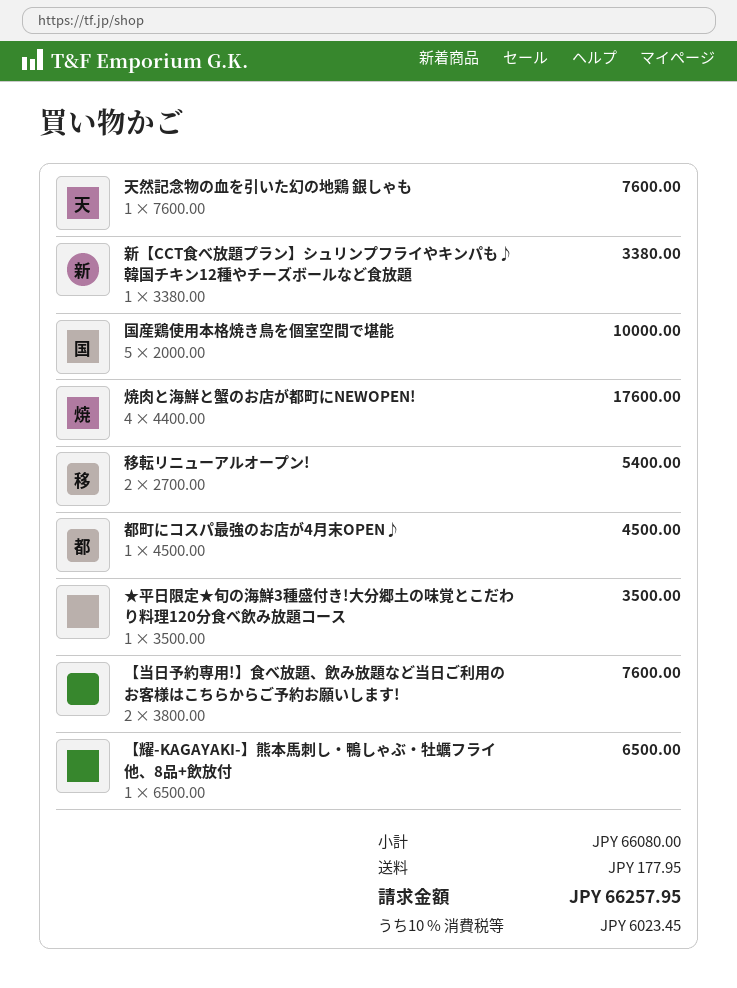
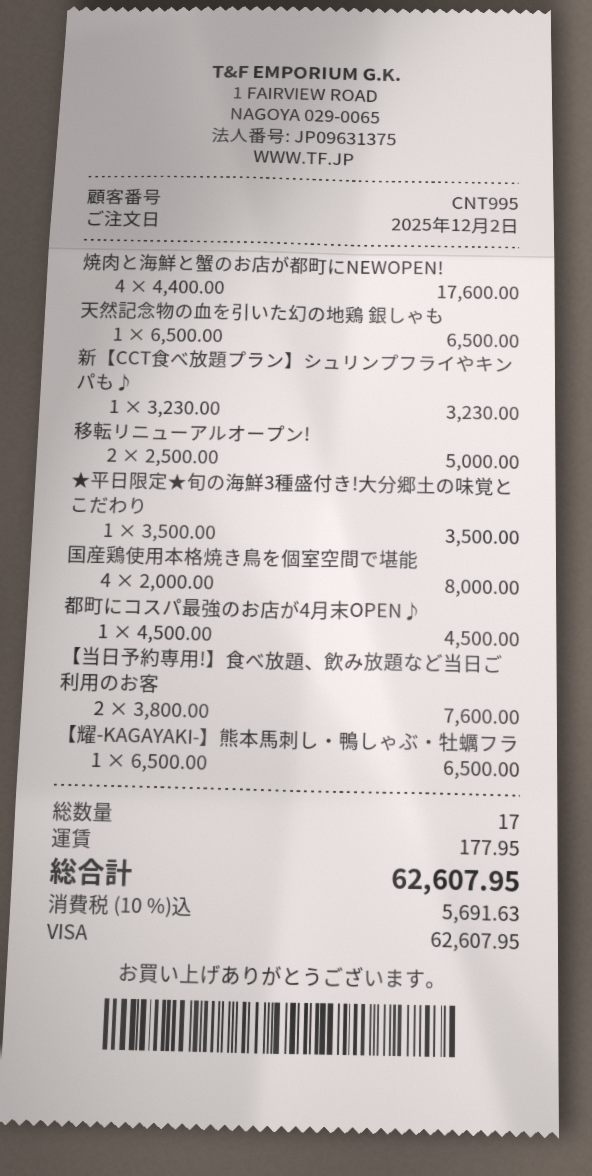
天然記念物の血を引いた幻の地鶏 銀しゃも: 1 x 7600.00 = 7600.00 -> 1 x 6500.00 = 6500.00
新【CCT食べ放題プラン】シュリンプフライやキンパも♪ 韓国チキン12種やチーズボールなど食放題: 1 x 3380.00 = 3380.00 -> 1 x 3230.00 = 3230.00
国産鶏使用本格焼き鳥を個室空間で堪能: 5 x 2000.00 = 10000.00 -> 4 x 2000.00 = 8000.00
移転リニューアルオープン!: 2 x 2700.00 = 5400.00 -> 2 x 2500.00 = 5000.00
tax: 10% = 6023.45 -> 10% = 5691.63
total: 66257.95 -> 62607.95

